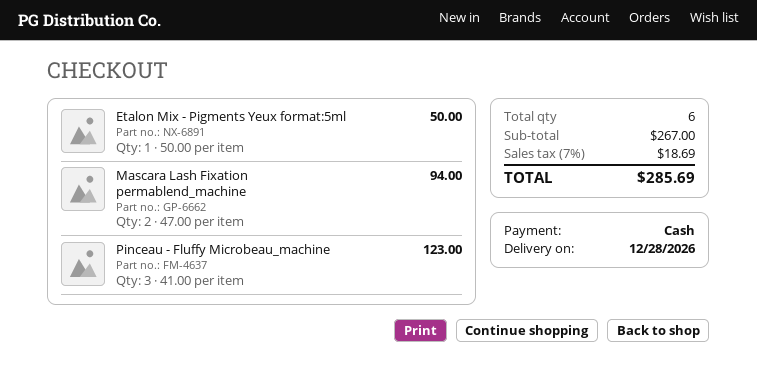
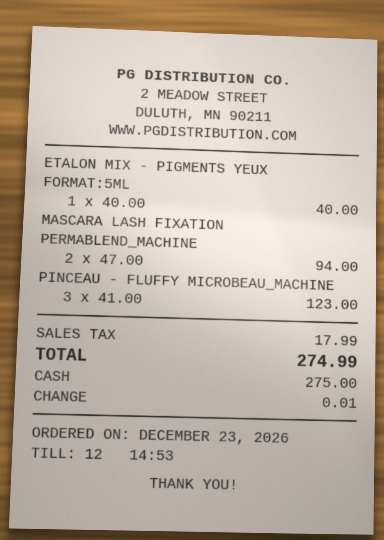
Etalon Mix - Pigments Yeux format:5ml: 1 x 50.00 = 50.00 -> 1 x 40.00 = 40.00
tax: 18.69 -> 17.99
total: 285.69 -> 274.99

